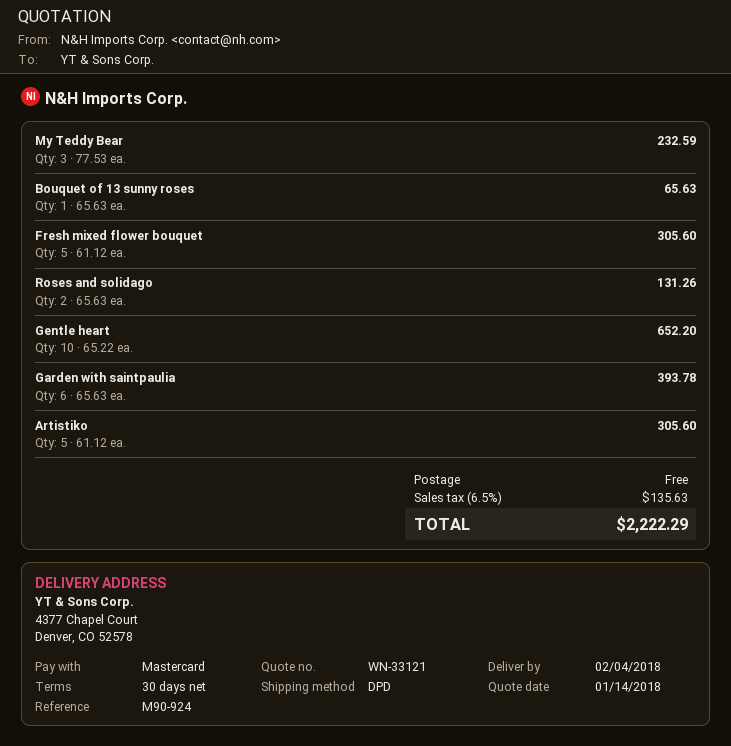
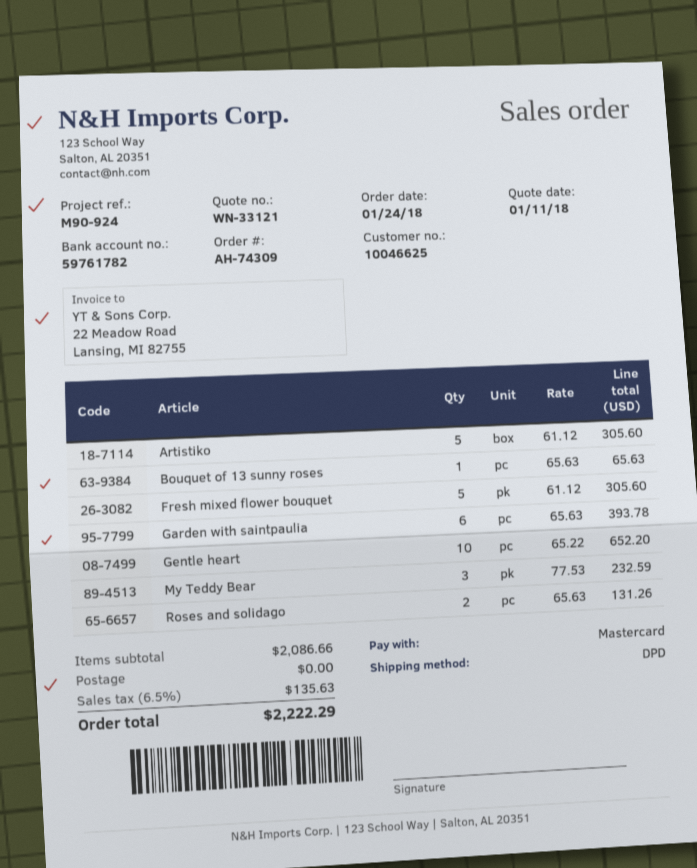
quote date: 2018-01-14 -> 2018-01-11

